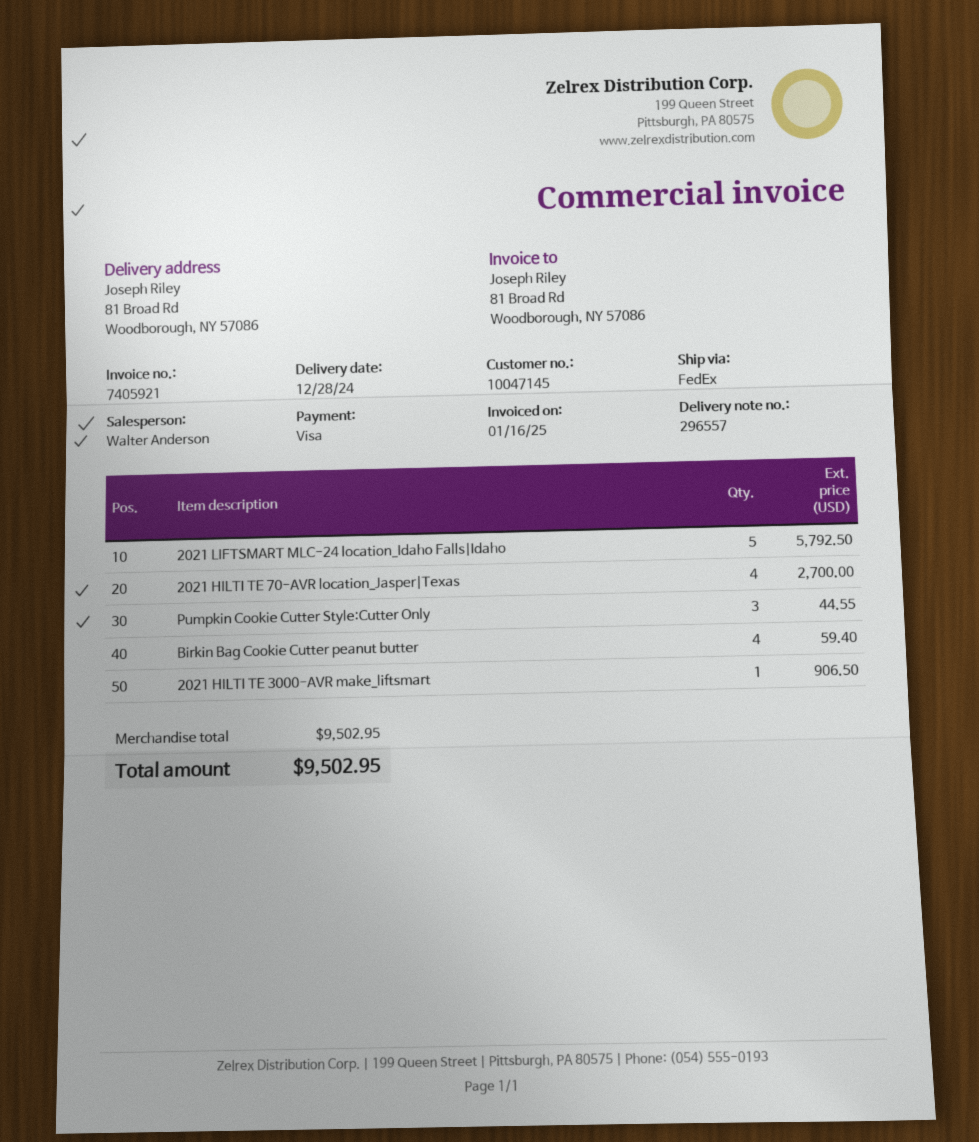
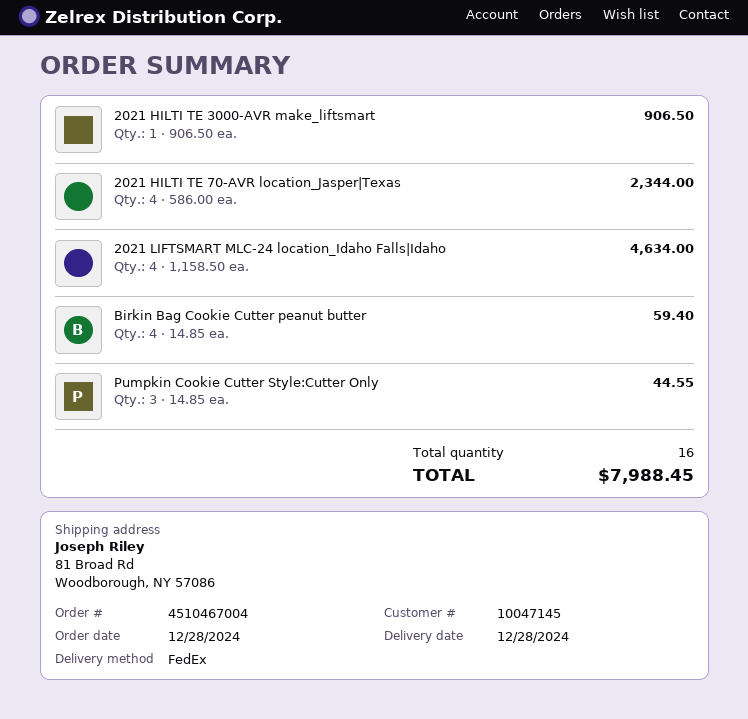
2021 LIFTSMART MLC-24 location_Idaho Falls|Idaho: 5 for 5792.50 -> 4 for 4634.00
2021 HILTI TE 70-AVR location_Jasper|Texas: 4 for 2700.00 -> 4 for 2344.00
total: 9502.95 -> 7988.45

